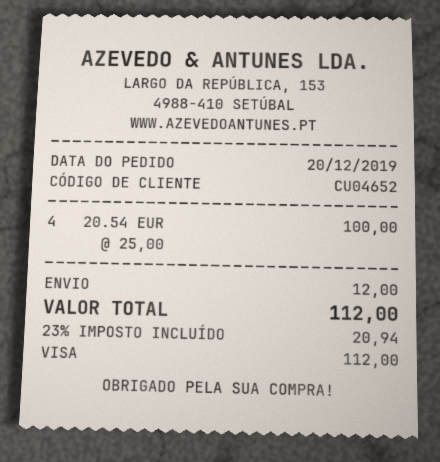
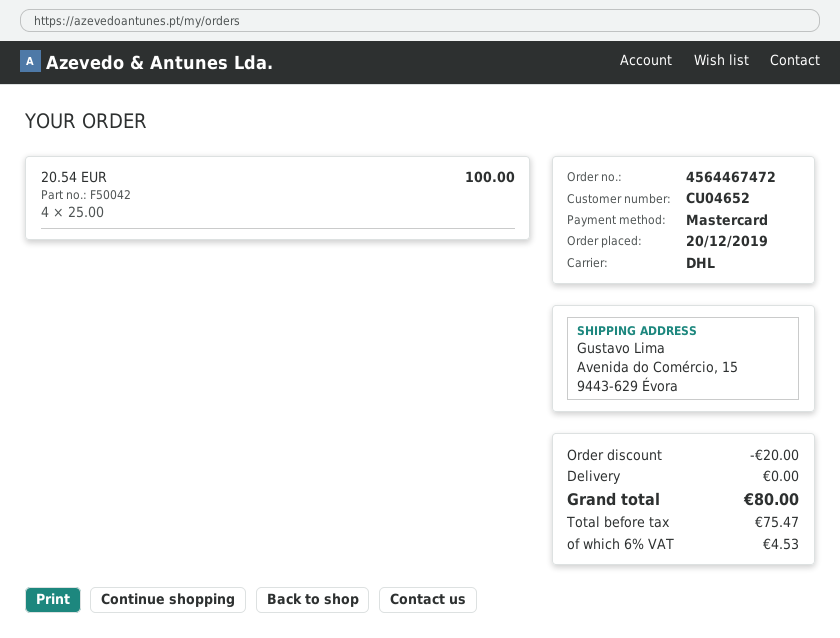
payment method: Visa -> Mastercard
discount: none -> 20.00
shipping: 12.00 -> 0.00
tax: 23% = 20.94 -> 6% = 4.53
total: 112.00 -> 80.00

